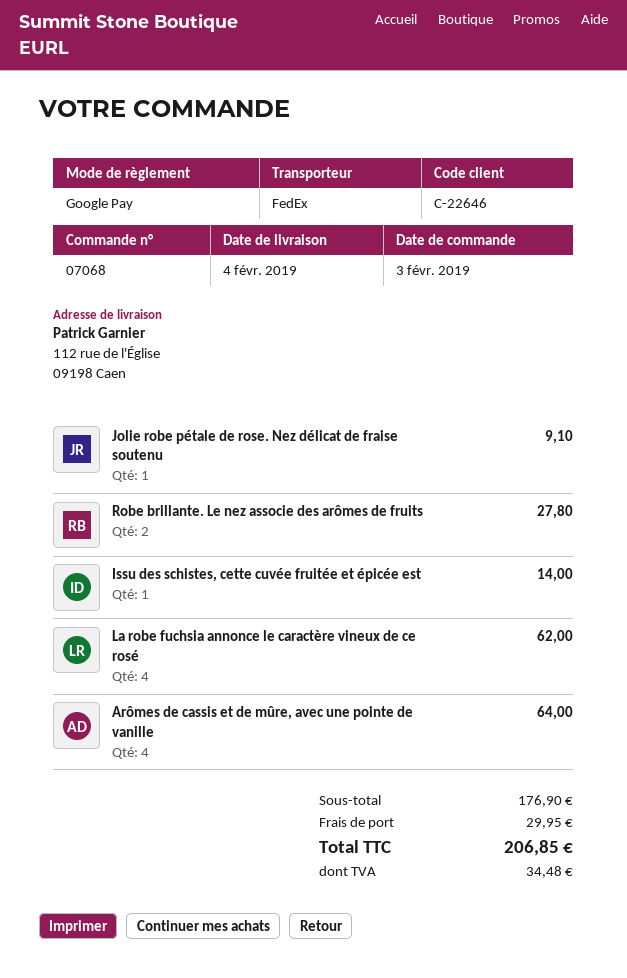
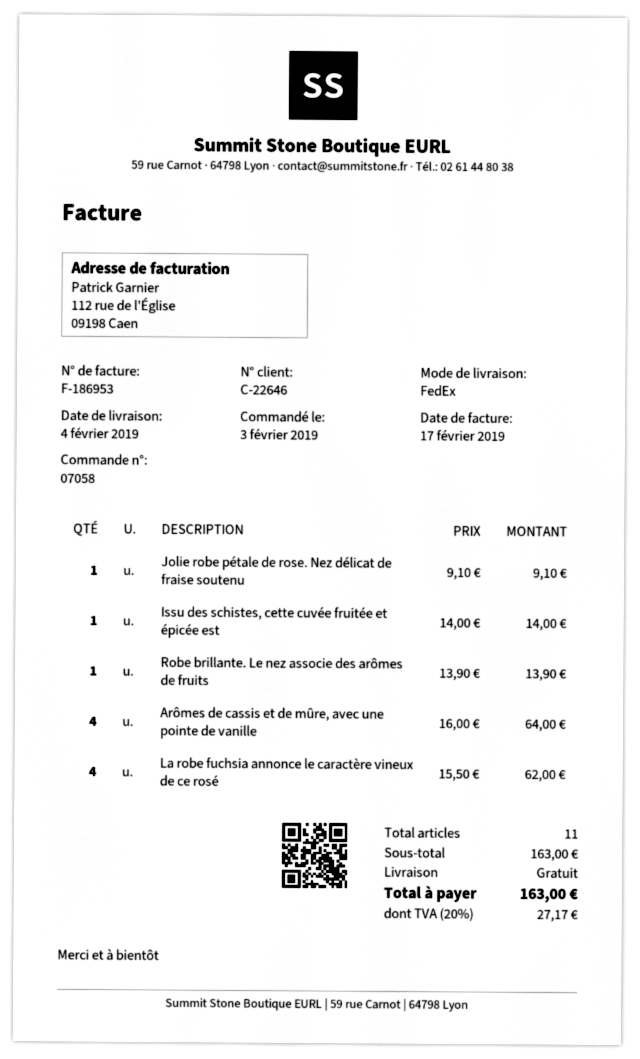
order number: 07068 -> 07058
Robe brillante. Le nez associe des arômes de fruits: 2 for 27.80 -> 1 for 13.90
subtotal: 176.90 -> 163.00
shipping: 29.95 -> 0.00
tax: 34.48 -> 27.17
total: 206.85 -> 163.00

